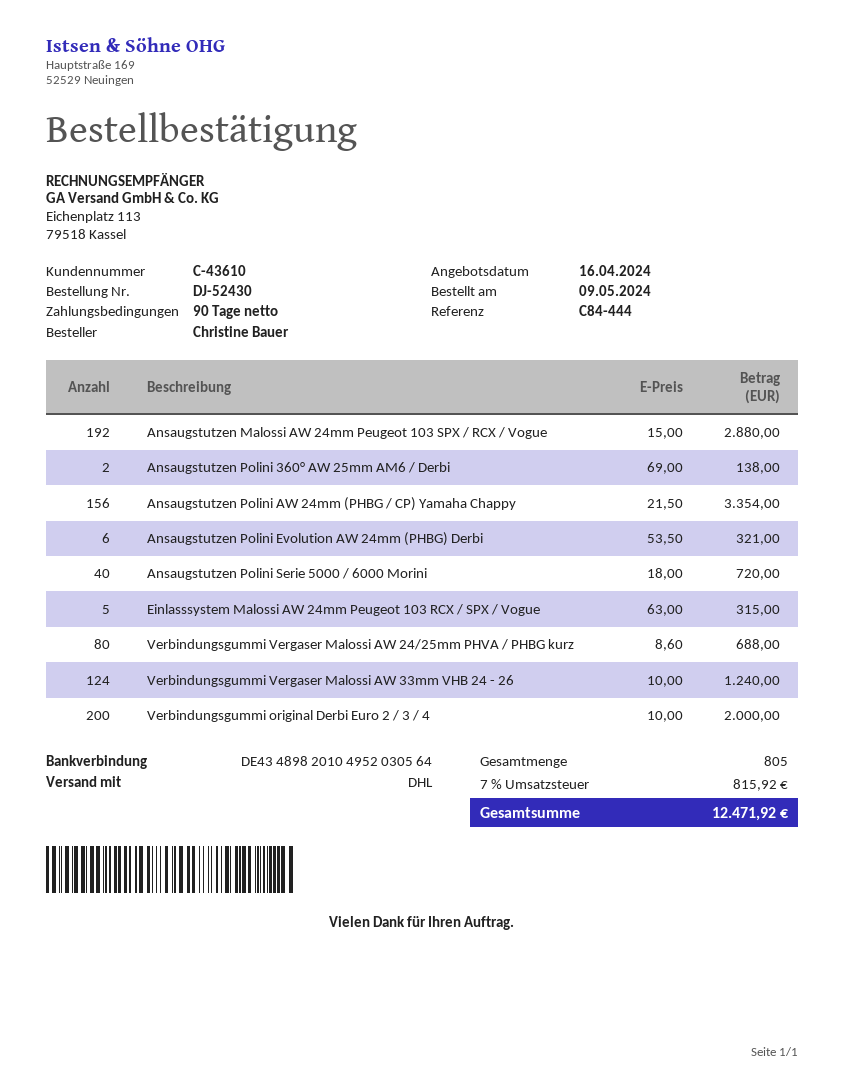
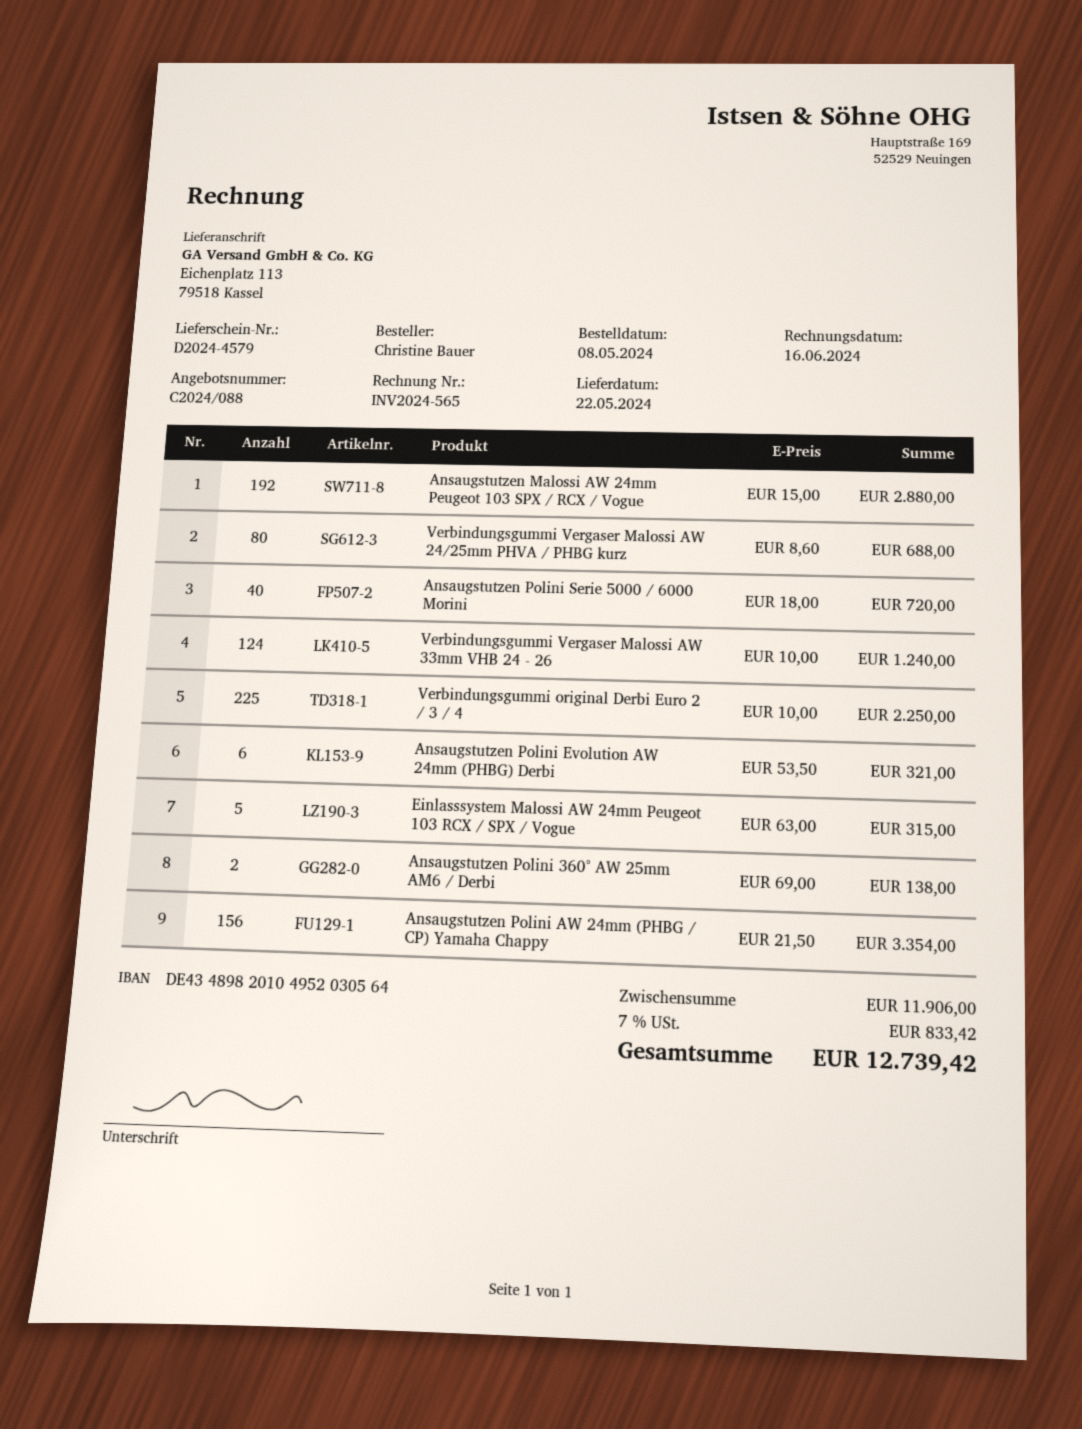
order date: 2024-05-09 -> 2024-05-08
Verbindungsgummi original Derbi Euro 2 / 3 / 4: 200 x 10.00 = 2000.00 -> 225 x 10.00 = 2250.00
tax: 7% = 815.92 -> 7% = 833.42
total: 12471.92 -> 12739.42

